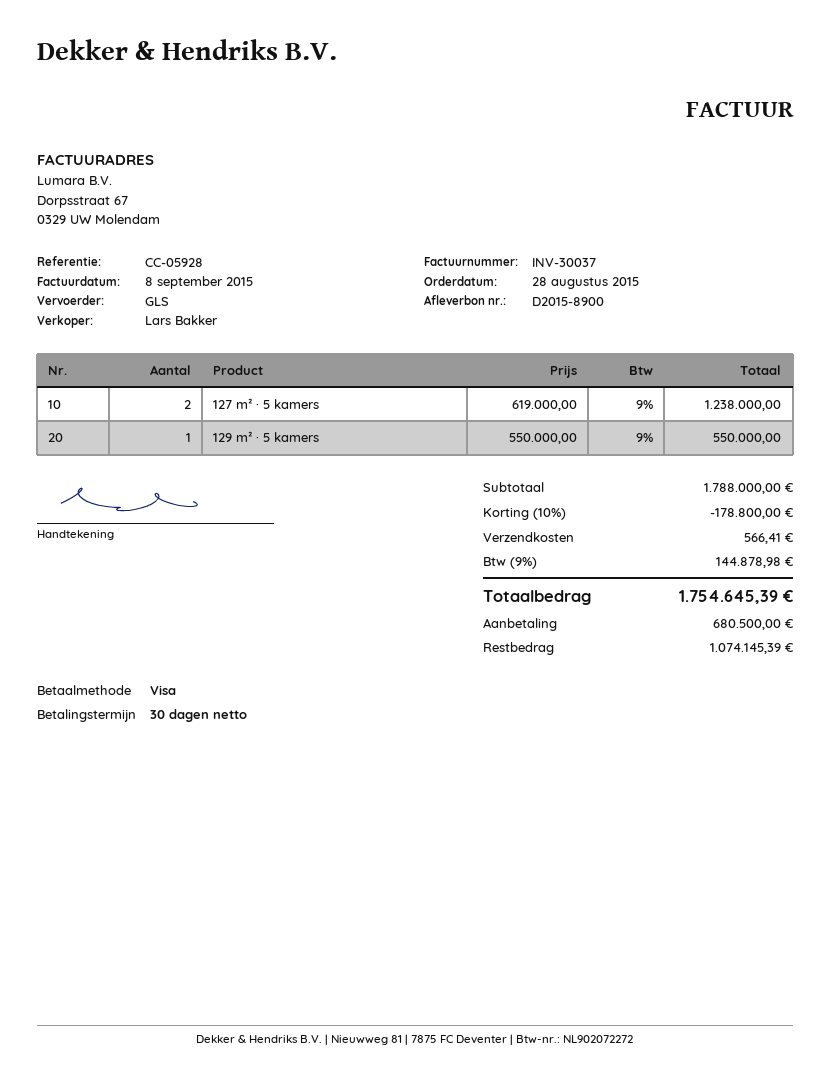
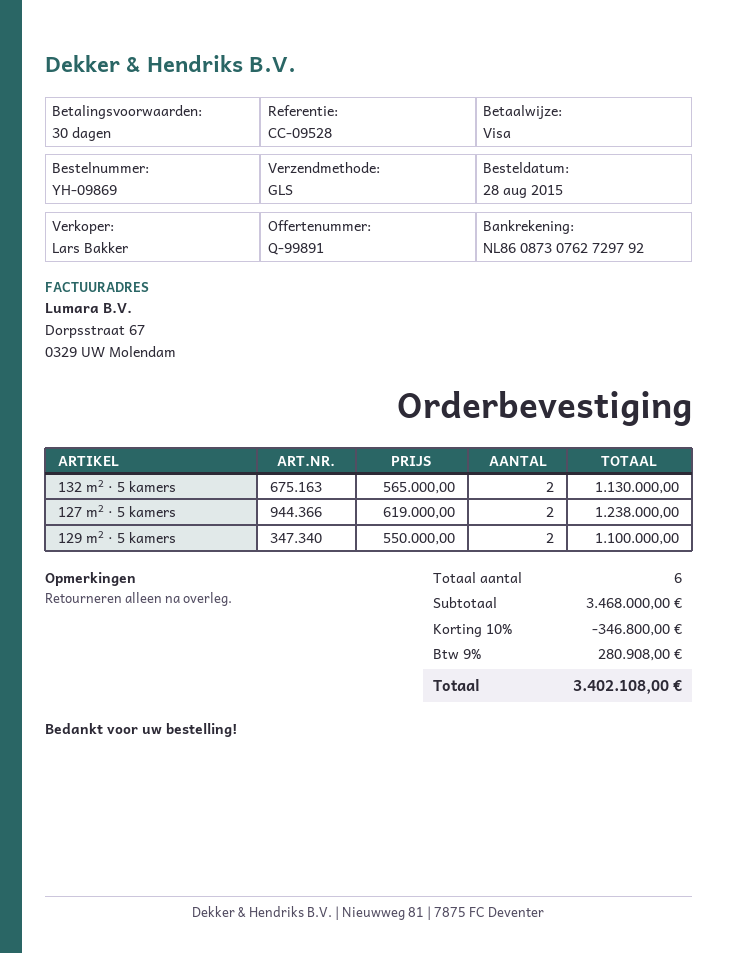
reference: CC-05928 -> CC-09528
129 m² · 5 kamers: 1 x 550000.00 = 550000.00 -> 2 x 550000.00 = 1100000.00
132 m² · 5 kamers: none -> 2 x 565000.00 = 1130000.00
subtotal: 1788000.00 -> 3468000.00
discount: 10% = 178800.00 -> 10% = 346800.00
shipping: 566.41 -> none
tax: 9% = 144878.98 -> 9% = 280908.00
total: 1754645.39 -> 3402108.00

